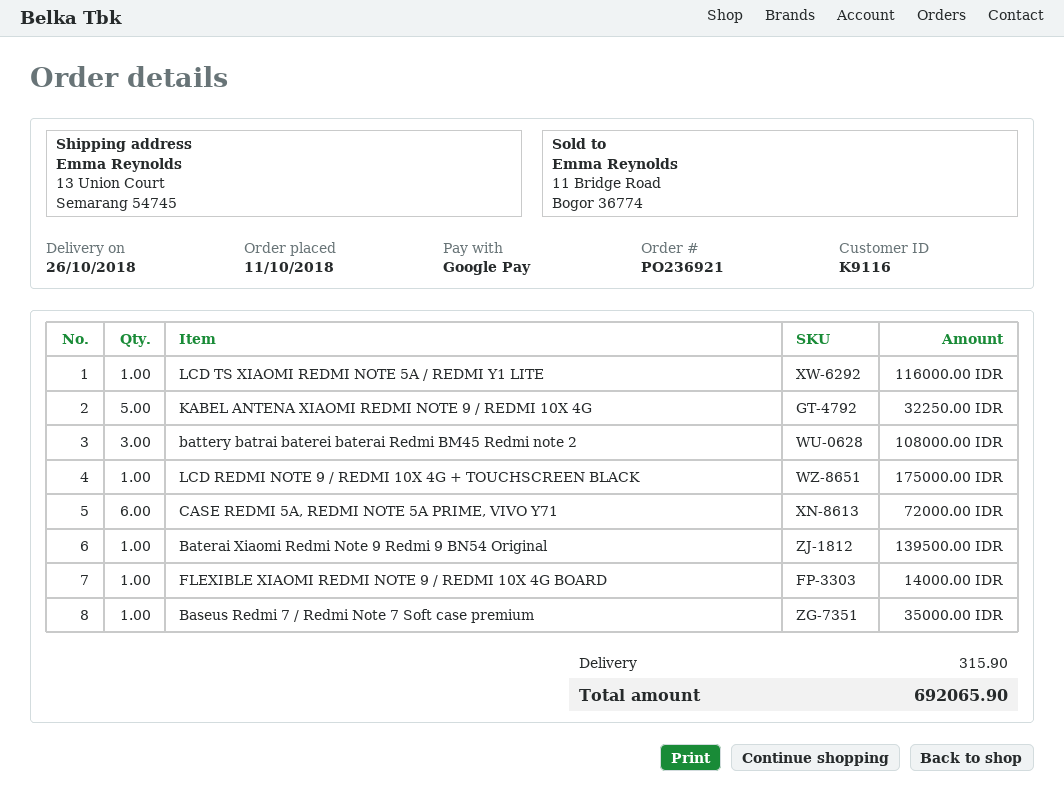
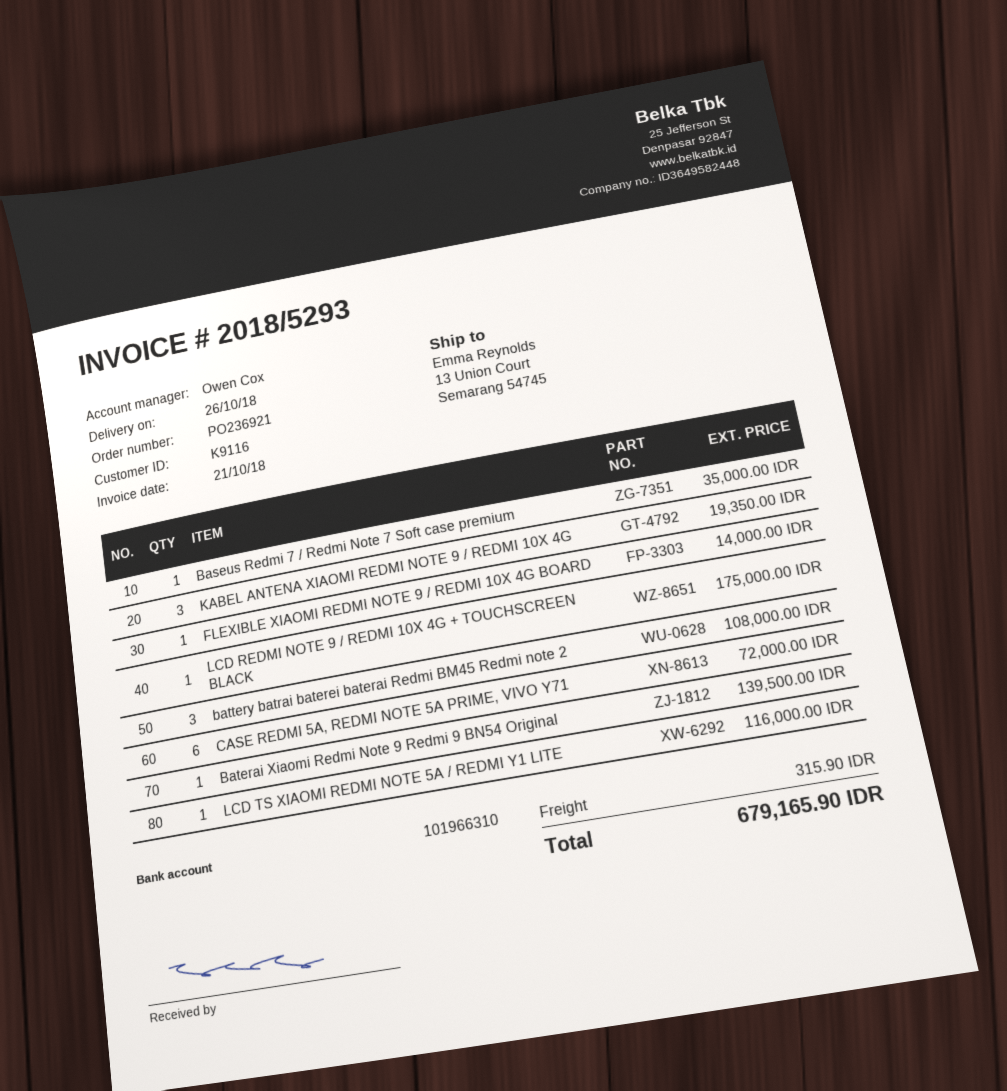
KABEL ANTENA XIAOMI REDMI NOTE 9 / REDMI 10X 4G: 5 for 32250.00 -> 3 for 19350.00
total: 692065.90 -> 679165.90

